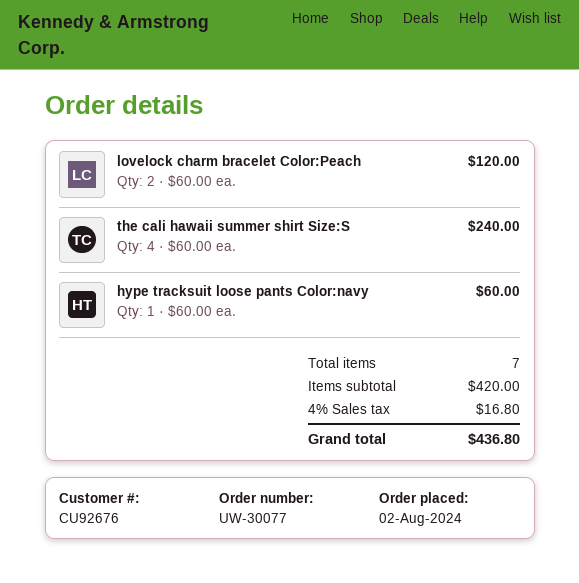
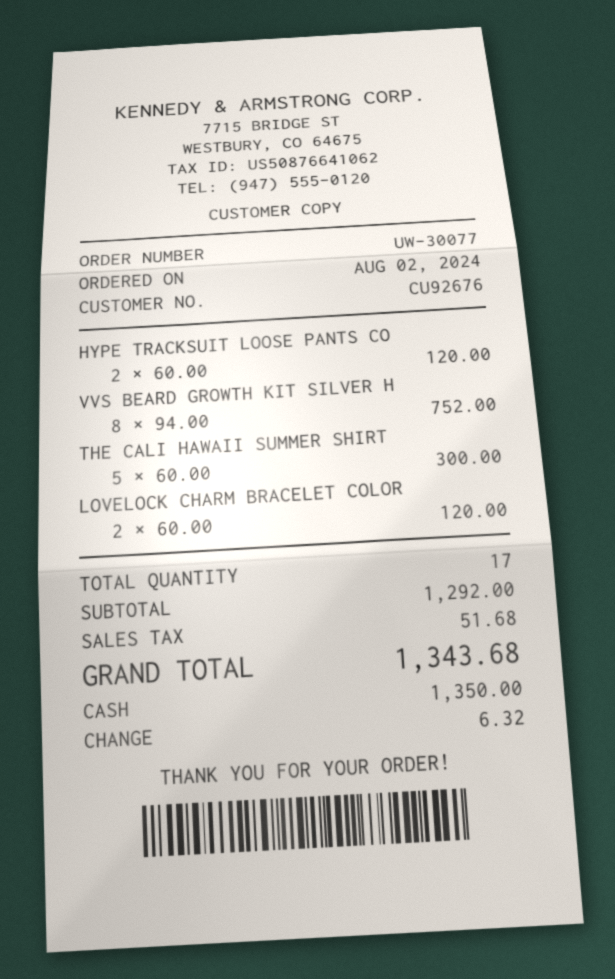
the cali hawaii summer shirt Size:S: 4 x 60.00 = 240.00 -> 5 x 60.00 = 300.00
hype tracksuit loose pants Color:navy: 1 x 60.00 = 60.00 -> 2 x 60.00 = 120.00
VVS BEARD GROWTH KIT SILVER H: none -> 8 x 94.00 = 752.00
total quantity: 7 -> 17
subtotal: 420.00 -> 1292.00
tax: 16.80 -> 51.68
total: 436.80 -> 1343.68

